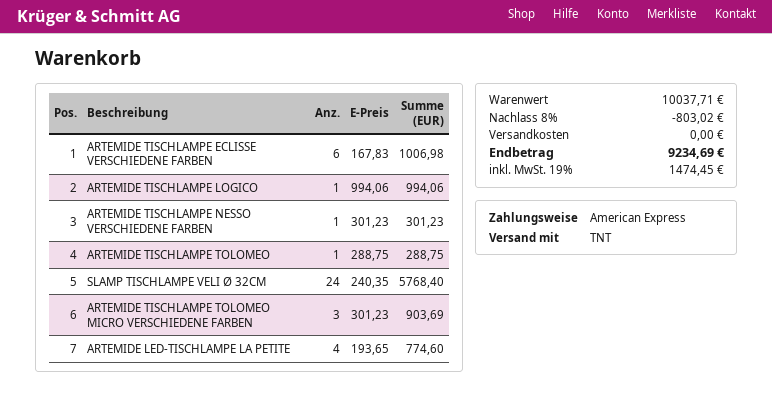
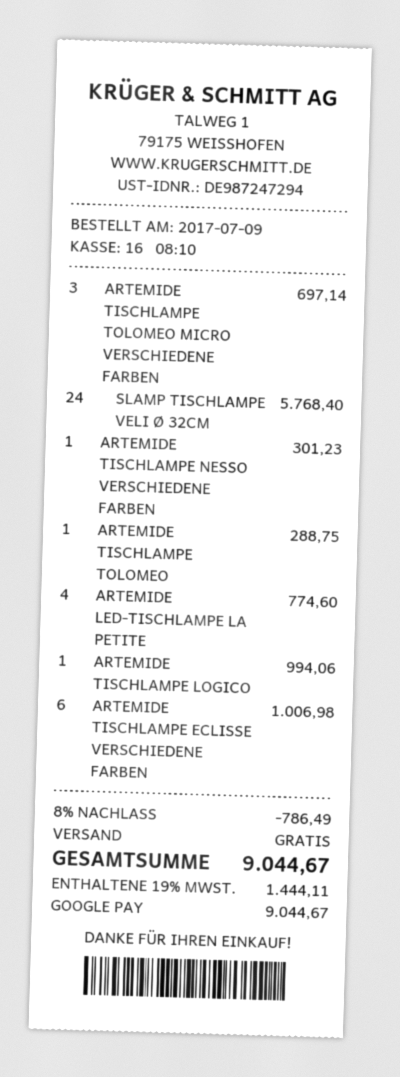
payment method: American Express -> Google Pay
ARTEMIDE TISCHLAMPE TOLOMEO MICRO VERSCHIEDENE FARBEN: 3 for 903.69 -> 3 for 697.14
discount: 8% = 803.02 -> 8% = 786.49
tax: 19% = 1474.45 -> 19% = 1444.11
total: 9234.69 -> 9044.67

